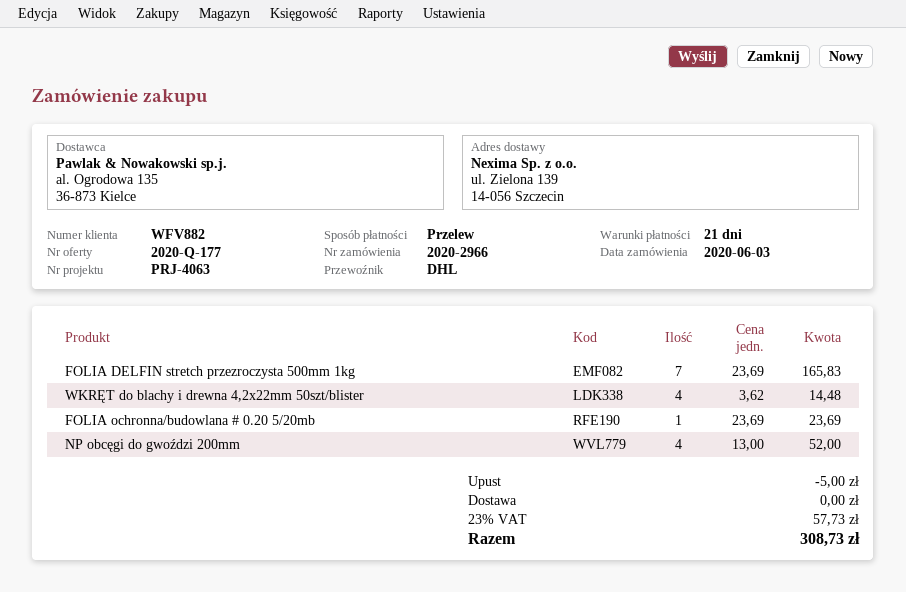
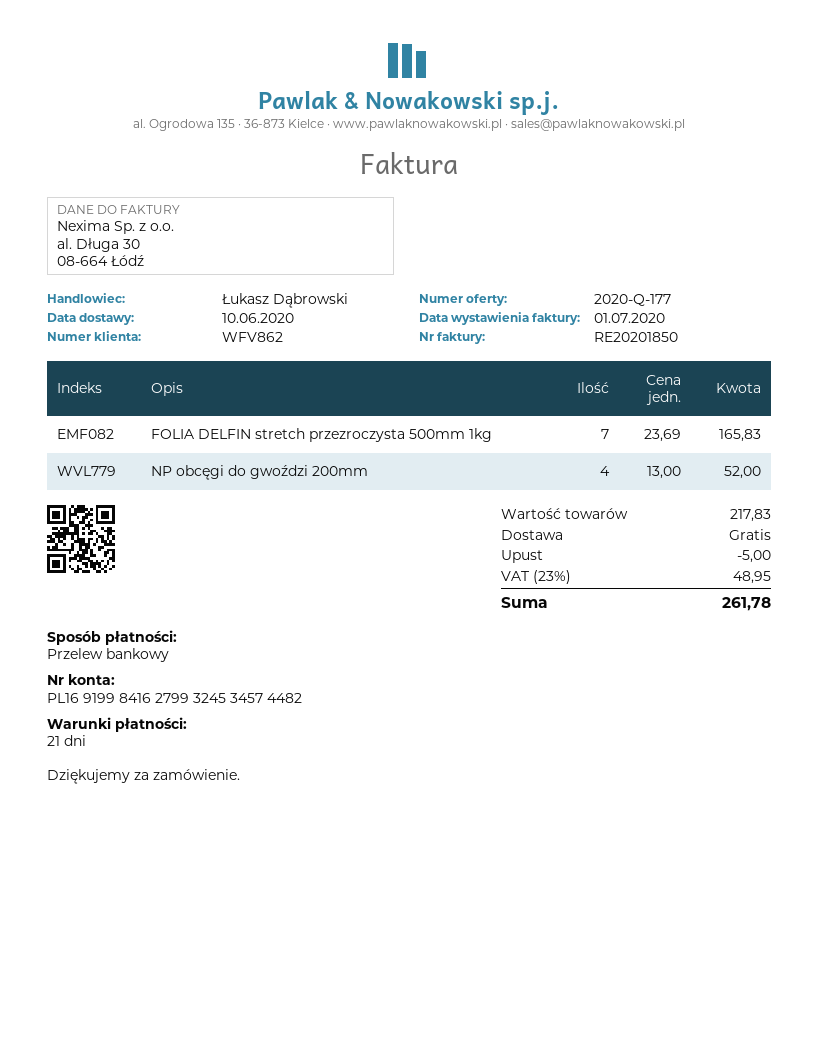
customer number: WFV882 -> WFV862
WKRĘT do blachy i drewna 4,2x22mm 50szt/blister: 4 x 3.62 = 14.48 -> none
FOLIA ochronna/budowlana # 0.20 5/20mb: 1 x 23.69 = 23.69 -> none
tax: 23% = 57.73 -> 23% = 48.95
total: 308.73 -> 261.78

